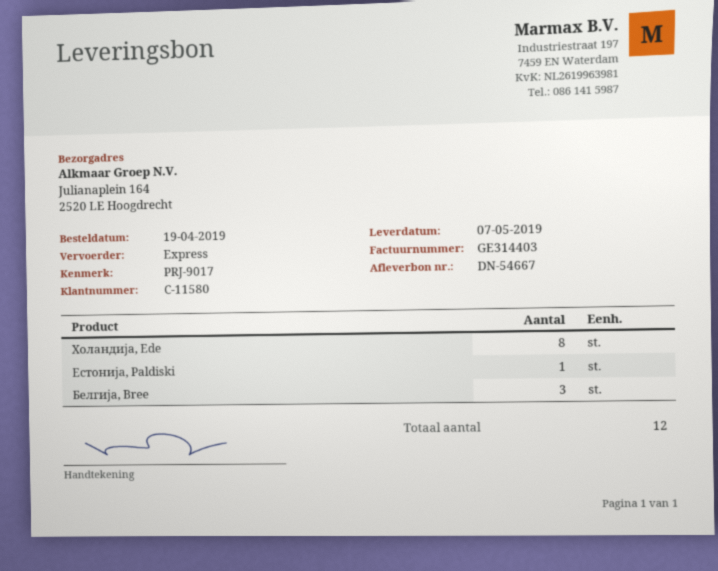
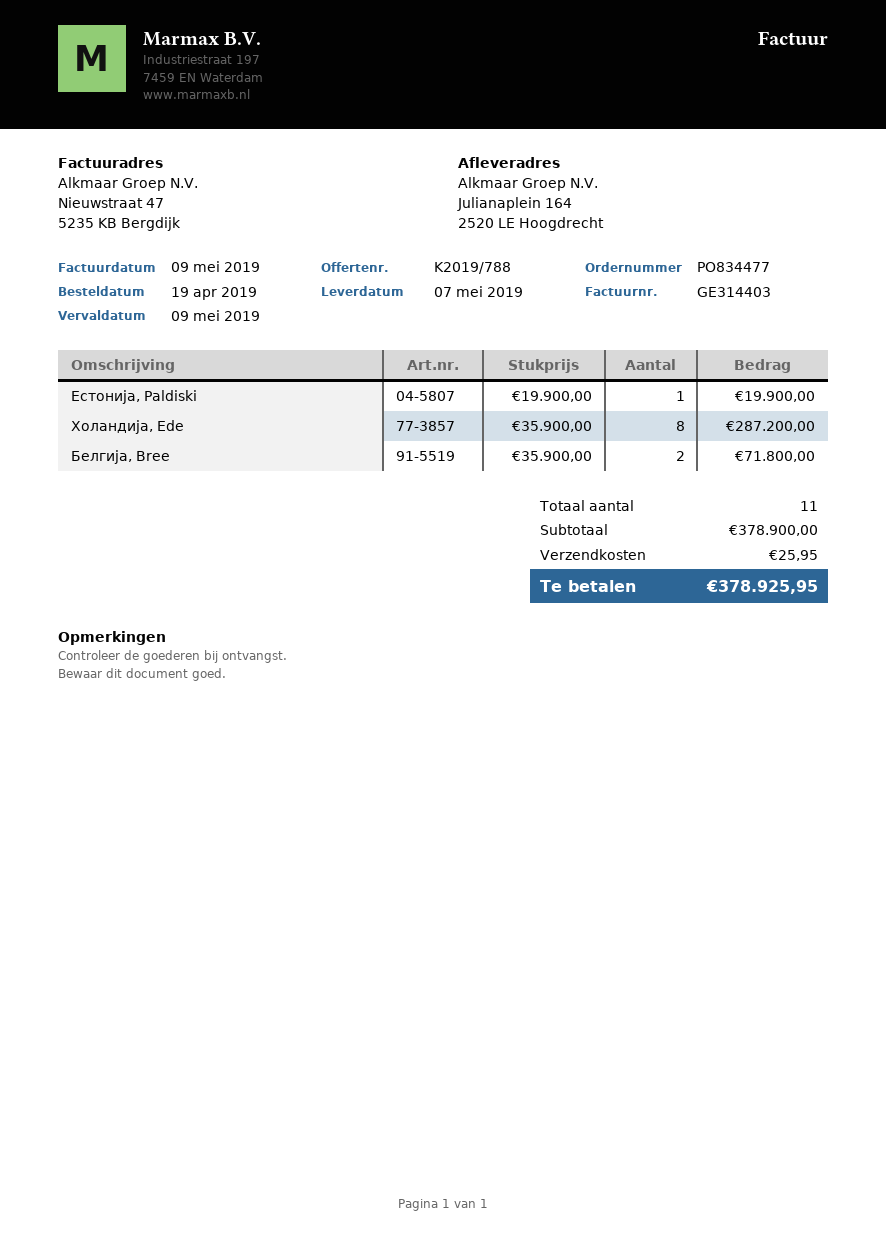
Белгија, Bree: 3 -> 2
total quantity: 12 -> 11

